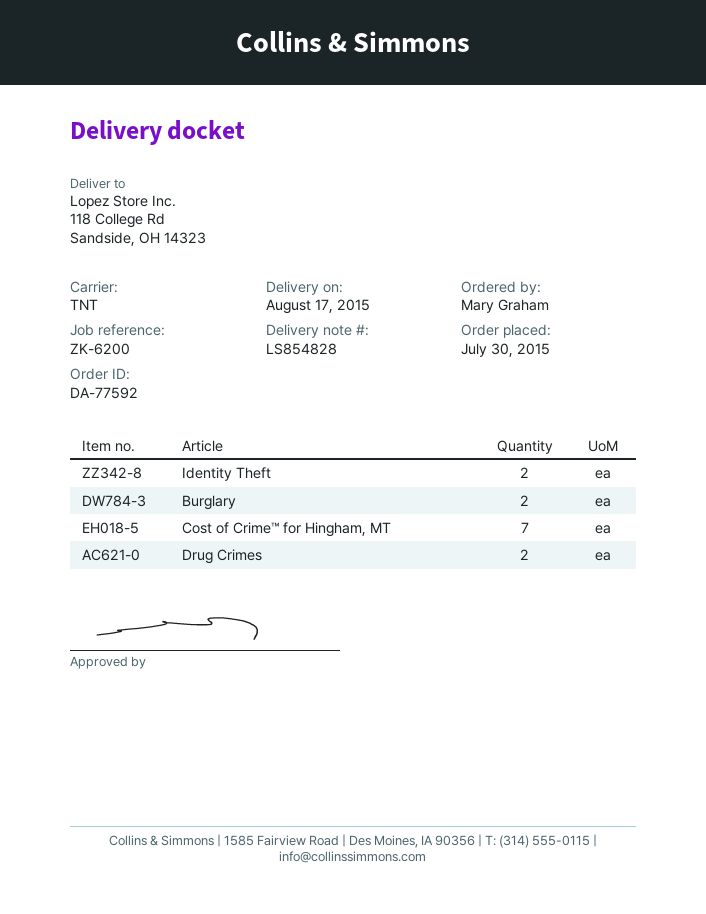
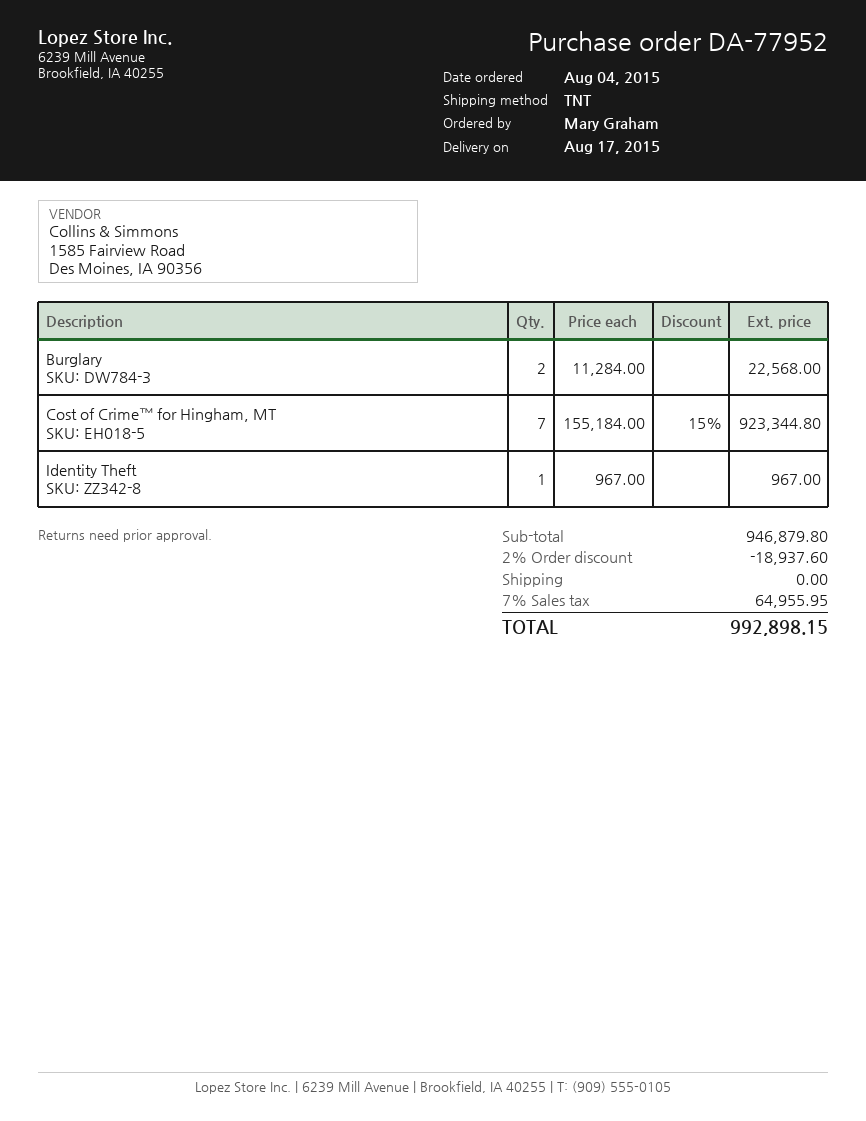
order number: DA-77592 -> DA-77952
order date: 2015-07-30 -> 2015-08-04
Identity Theft: 2 -> 1
Drug Crimes: 2 -> none

